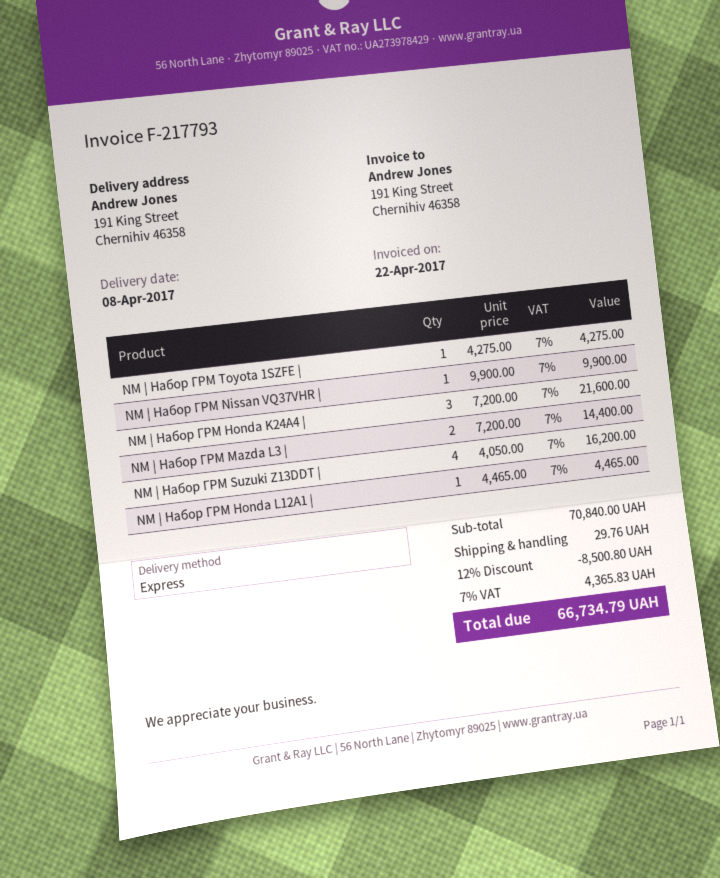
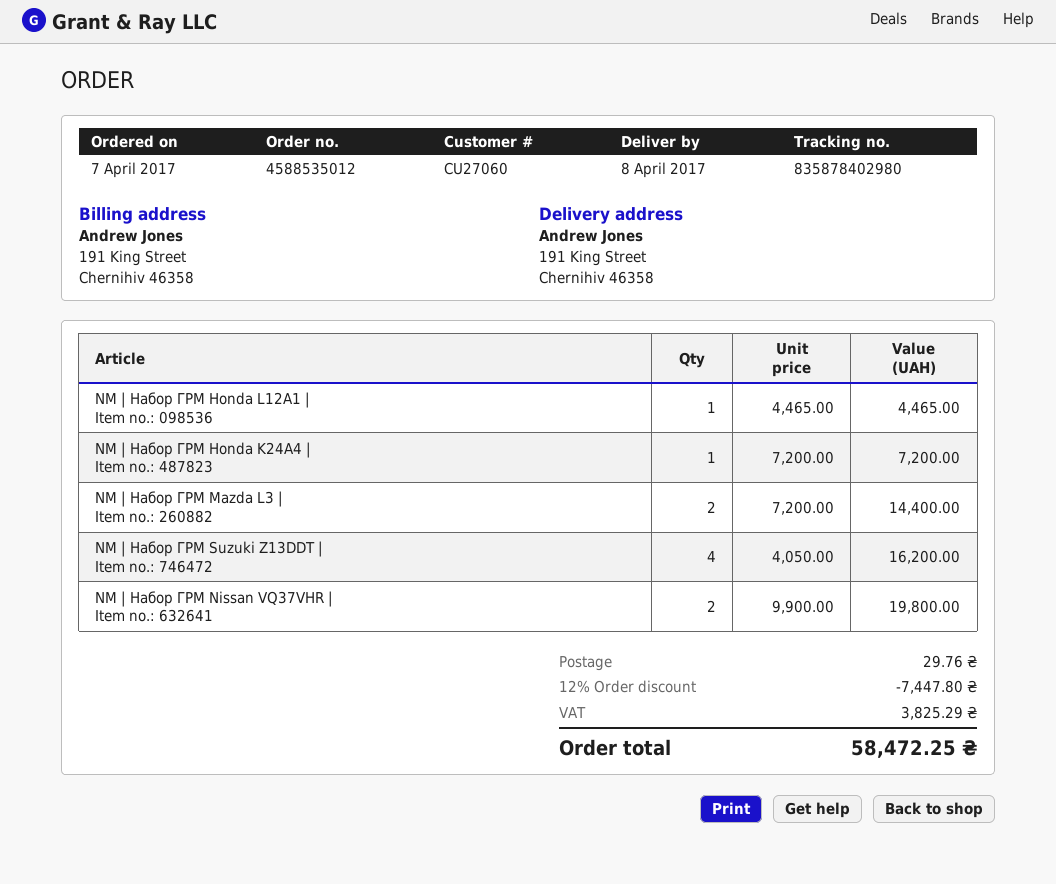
NM | Набор ГРМ Toyota 1SZFE |: 1 x 4275.00 = 4275.00 -> none
NM | Набор ГРМ Nissan VQ37VHR |: 1 x 9900.00 = 9900.00 -> 2 x 9900.00 = 19800.00
NM | Набор ГРМ Honda K24A4 |: 3 x 7200.00 = 21600.00 -> 1 x 7200.00 = 7200.00
discount: 12% = 8500.80 -> 12% = 7447.80
tax: 4365.83 -> 3825.29
total: 66734.79 -> 58472.25

